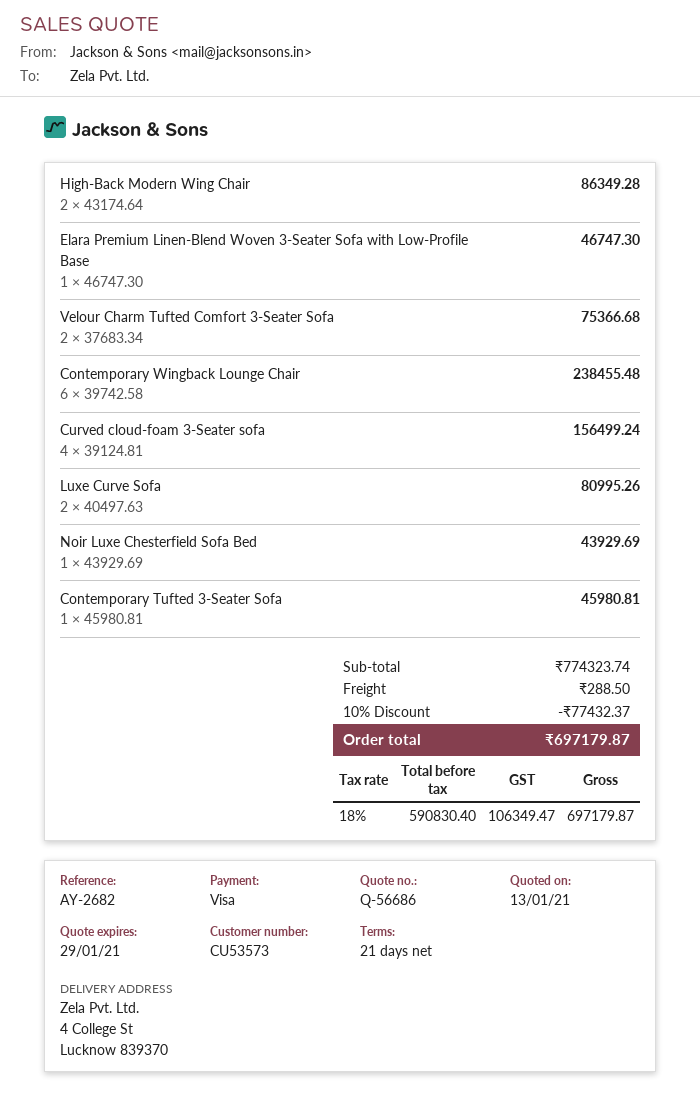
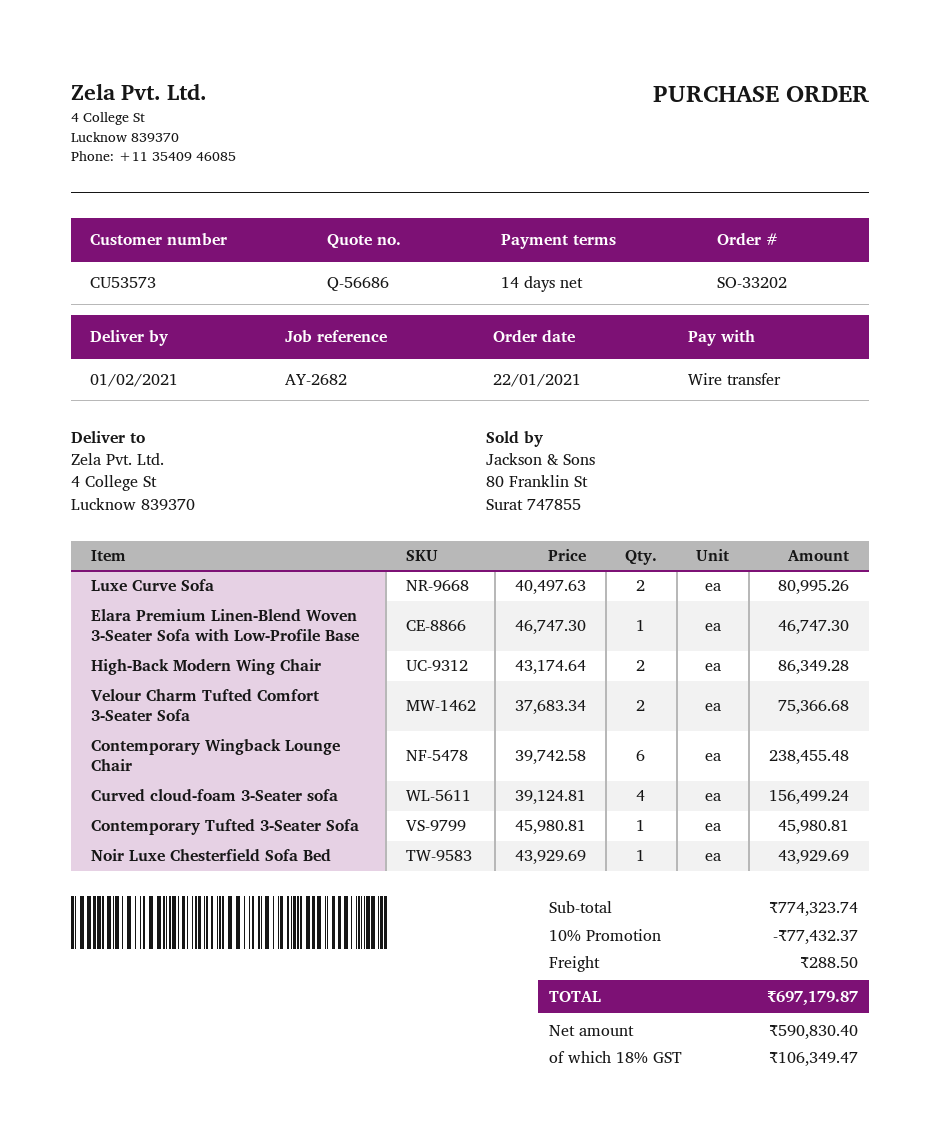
payment terms: 21 days -> 14 days
payment method: Visa -> bank transfer

